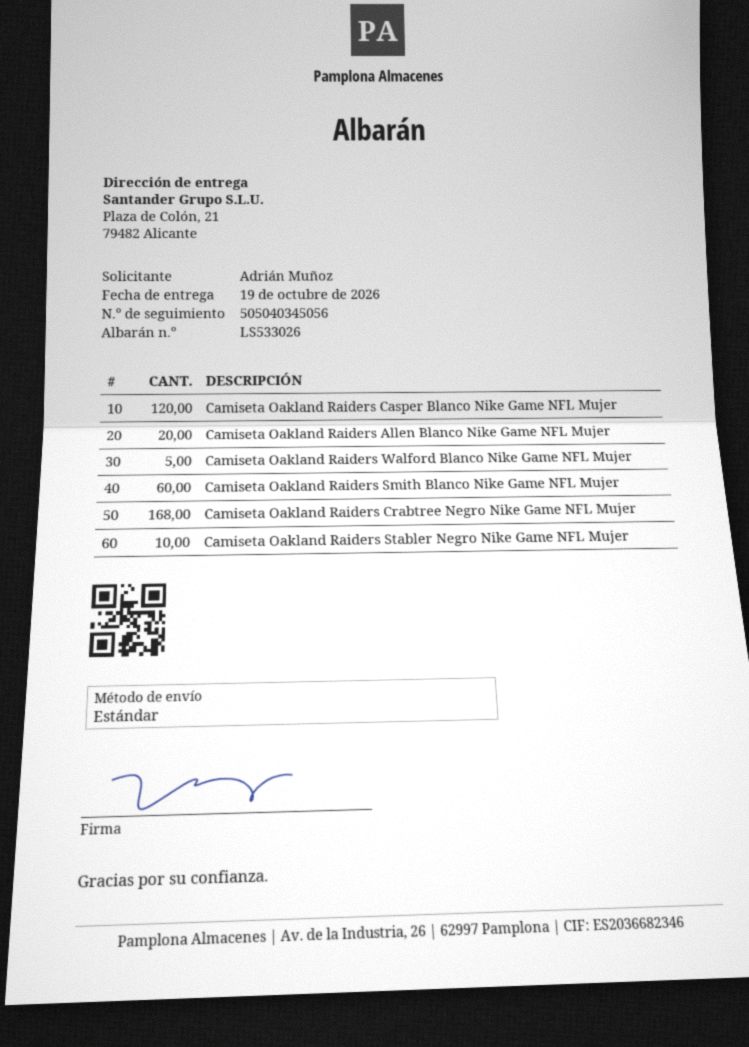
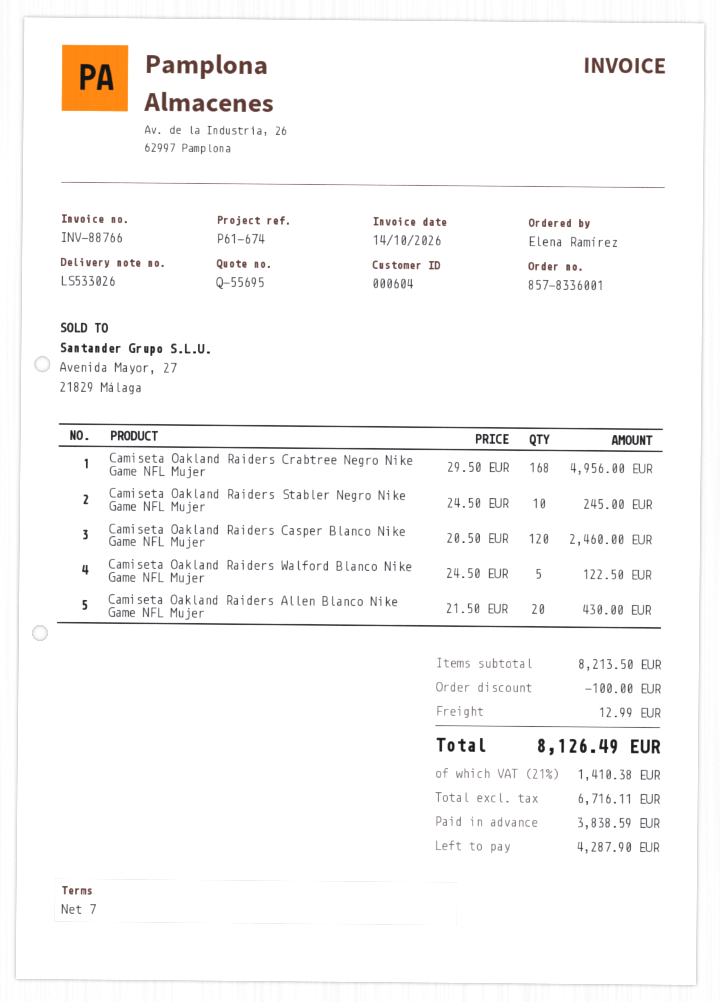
ordered by: Adrián Muñoz -> Elena Ramírez
Camiseta Oakland Raiders Smith Blanco Nike Game NFL Mujer: 60 -> none

